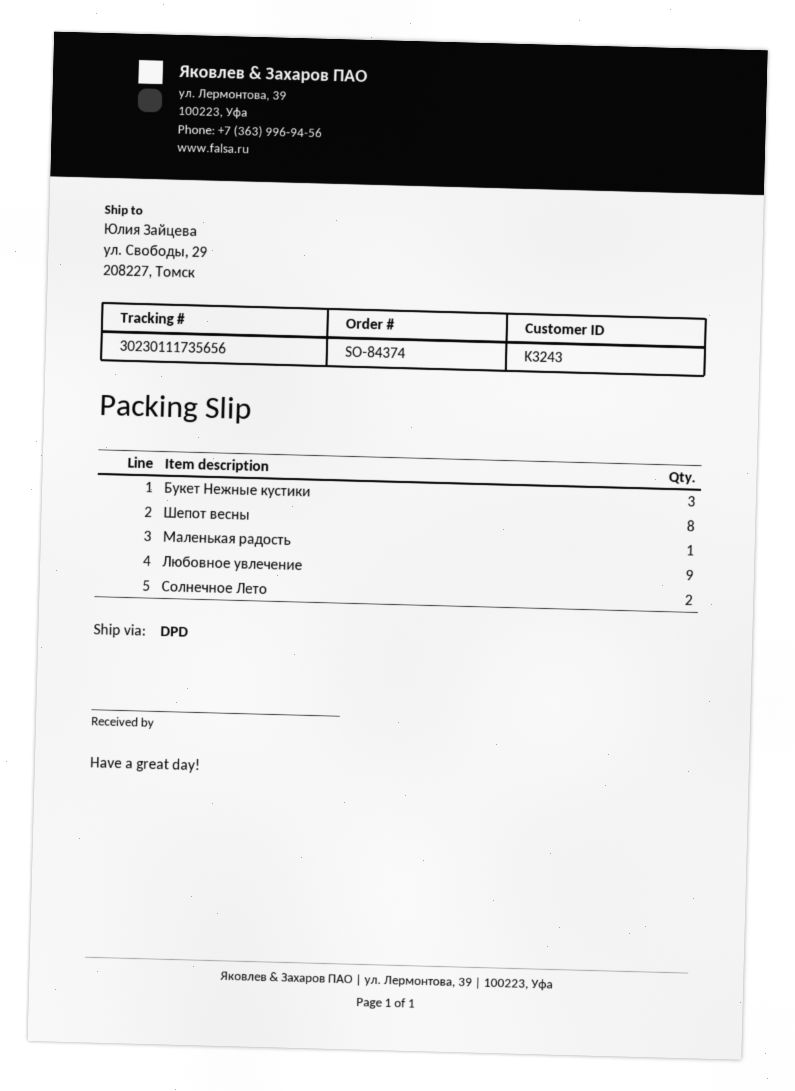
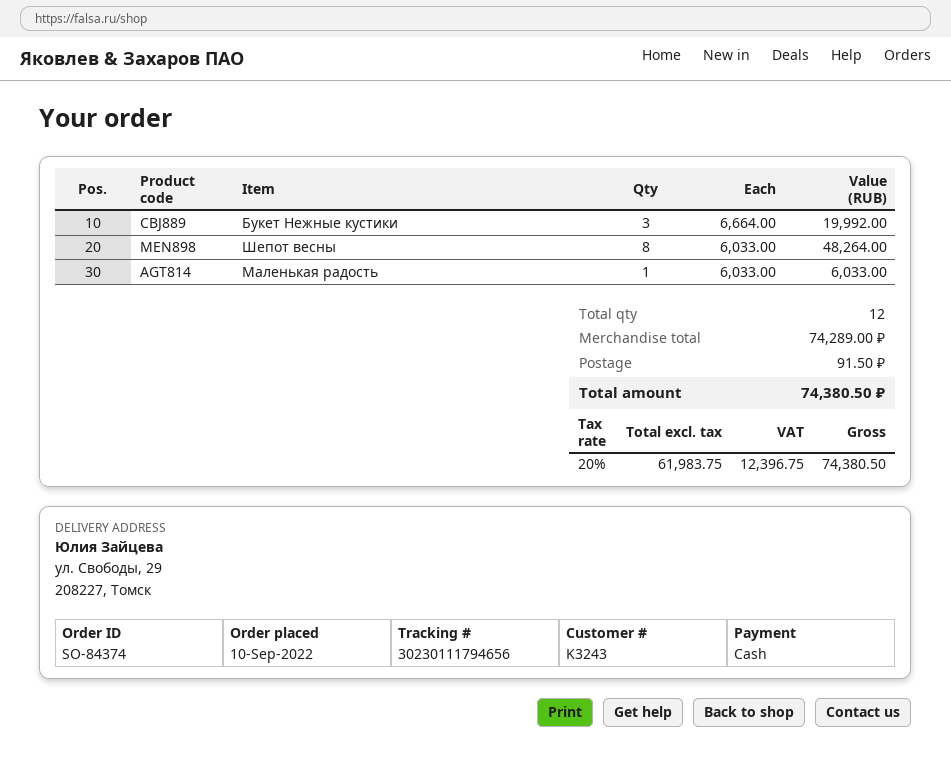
tracking number: 30230111735656 -> 30230111794656
Любовное увлечение: 9 -> none
Солнечное Лето: 2 -> none

